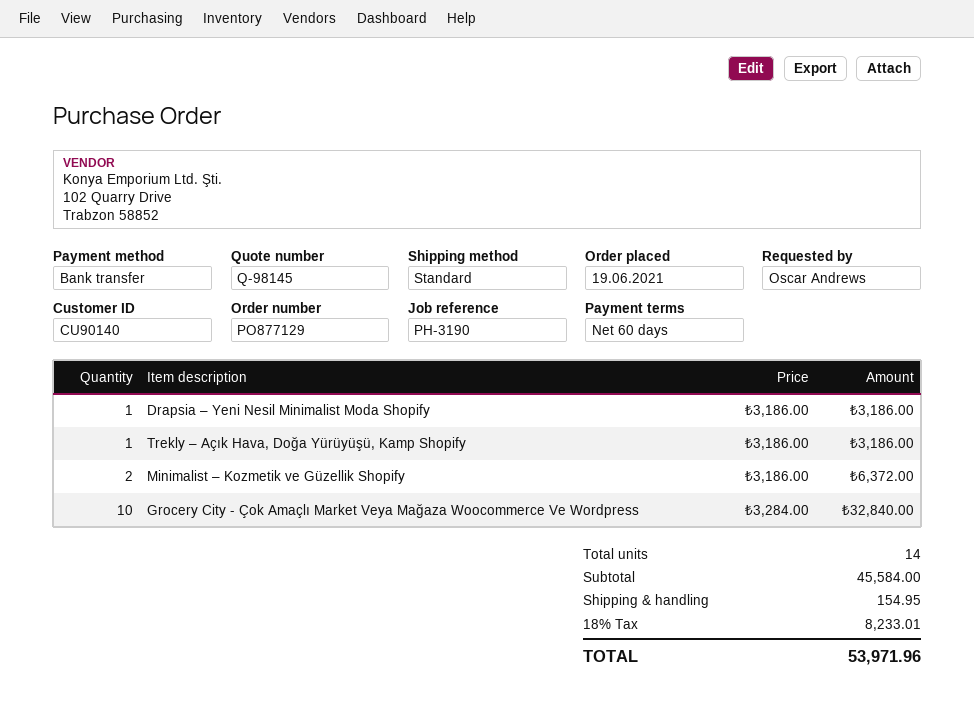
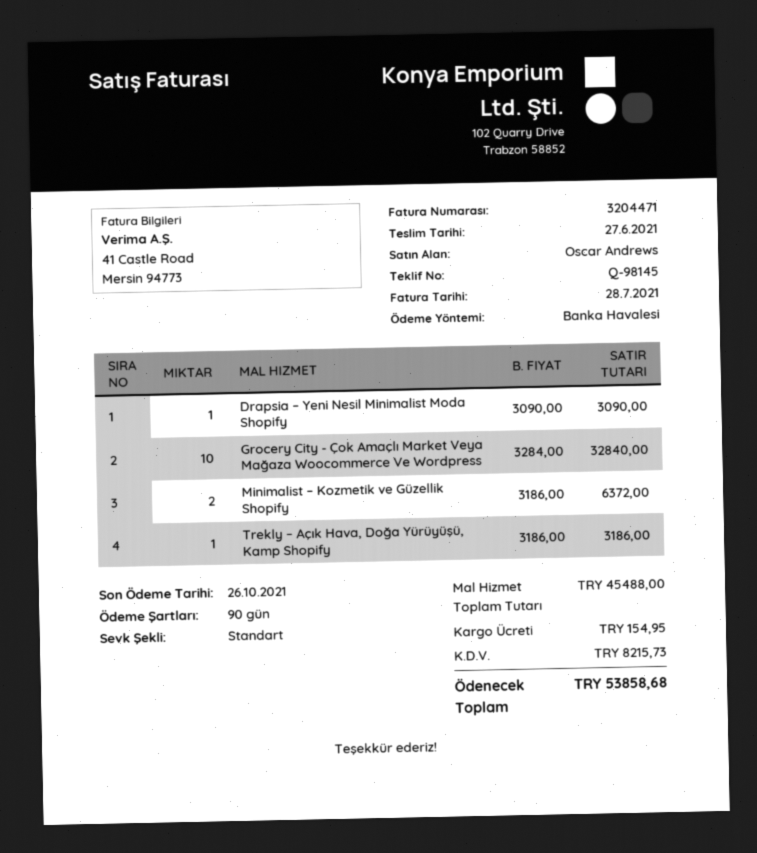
payment terms: 60 days -> 90 days
Drapsia – Yeni Nesil Minimalist Moda Shopify: 1 x 3186.00 = 3186.00 -> 1 x 3090.00 = 3090.00
subtotal: 45584.00 -> 45488.00
tax: 8233.01 -> 8215.73
total: 53971.96 -> 53858.68

